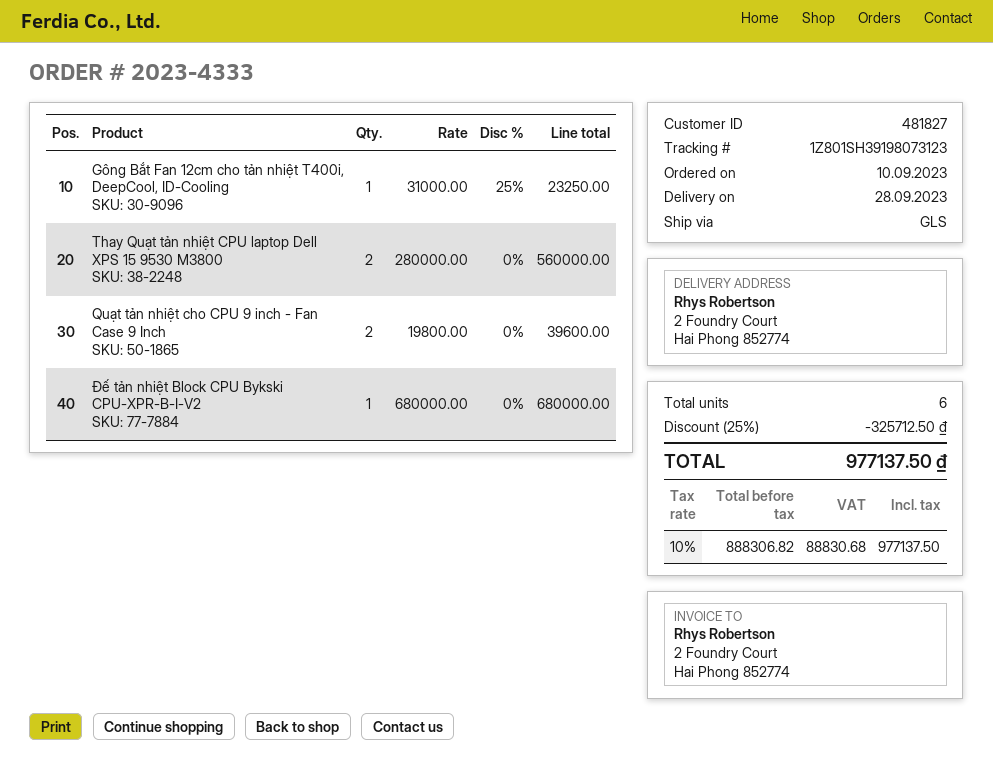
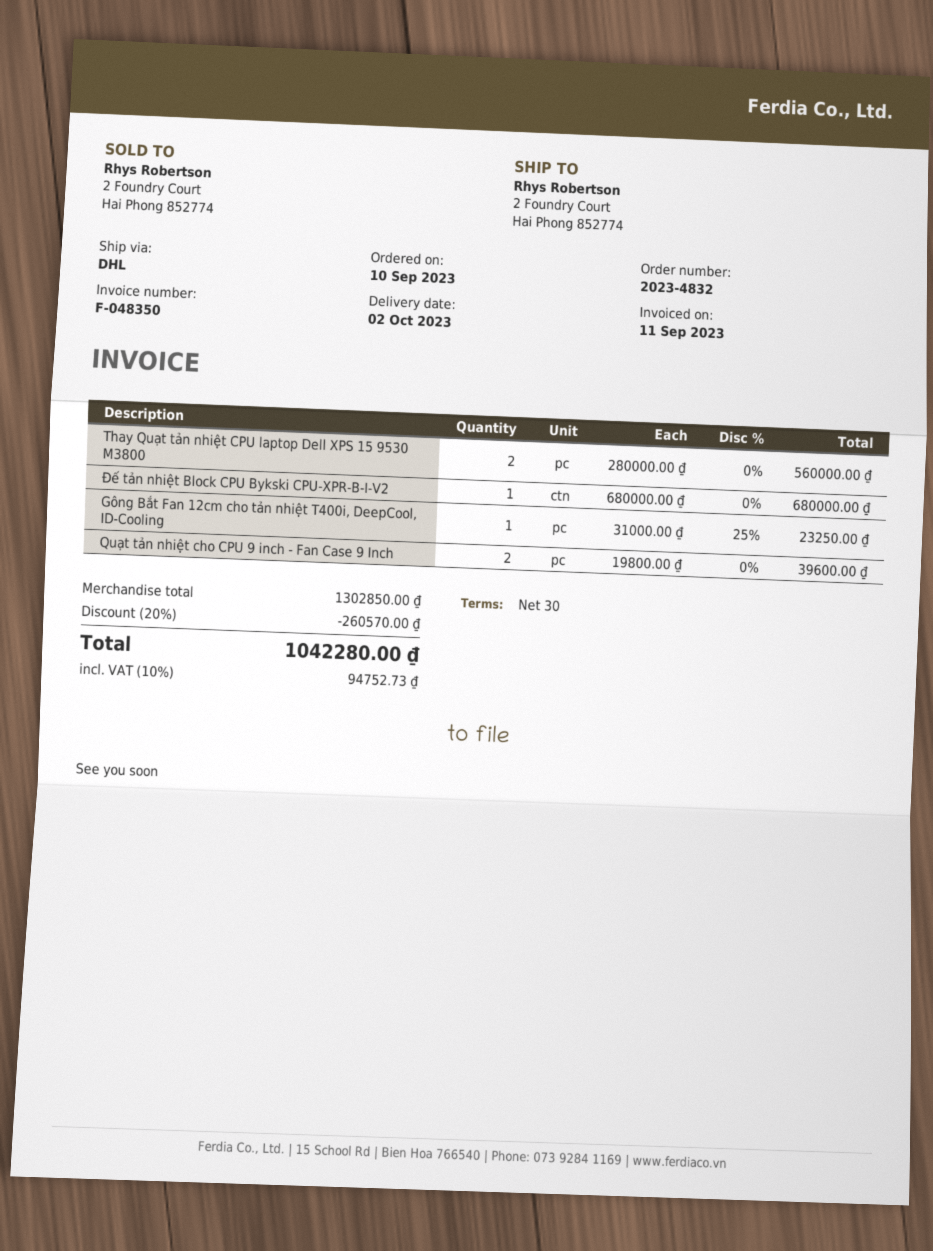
order number: 2023-4333 -> 2023-4832
delivery date: 2023-09-28 -> 2023-10-02
shipping method: GLS -> DHL
discount: 25% = 325712.50 -> 20% = 260570.00
tax: 10% = 88830.68 -> 10% = 94752.73
total: 977137.50 -> 1042280.00

